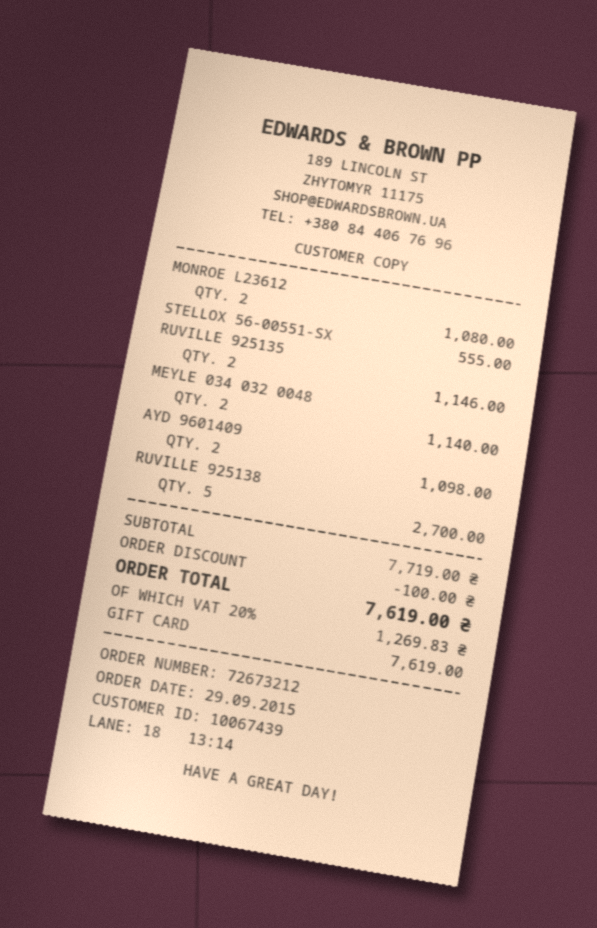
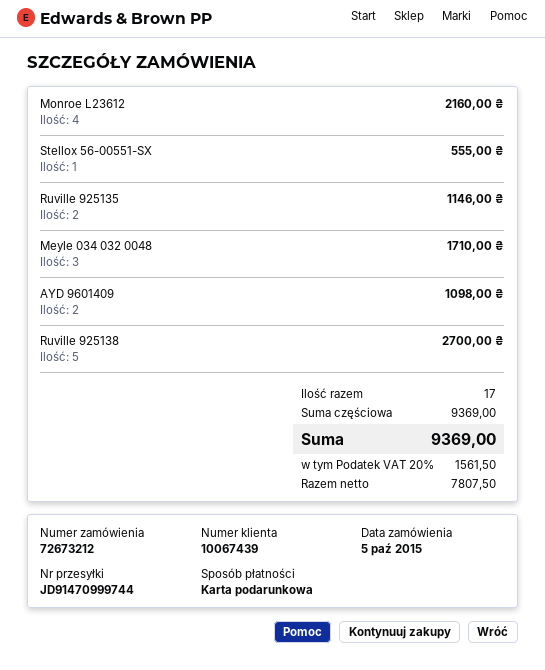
order date: 2015-09-29 -> 2015-10-05
MONROE L23612: 2 for 1080.00 -> 4 for 2160.00
MEYLE 034 032 0048: 2 for 1140.00 -> 3 for 1710.00
subtotal: 7719.00 -> 9369.00
discount: 100.00 -> none
tax: 20% = 1269.83 -> 20% = 1561.50
total: 7619.00 -> 9369.00

